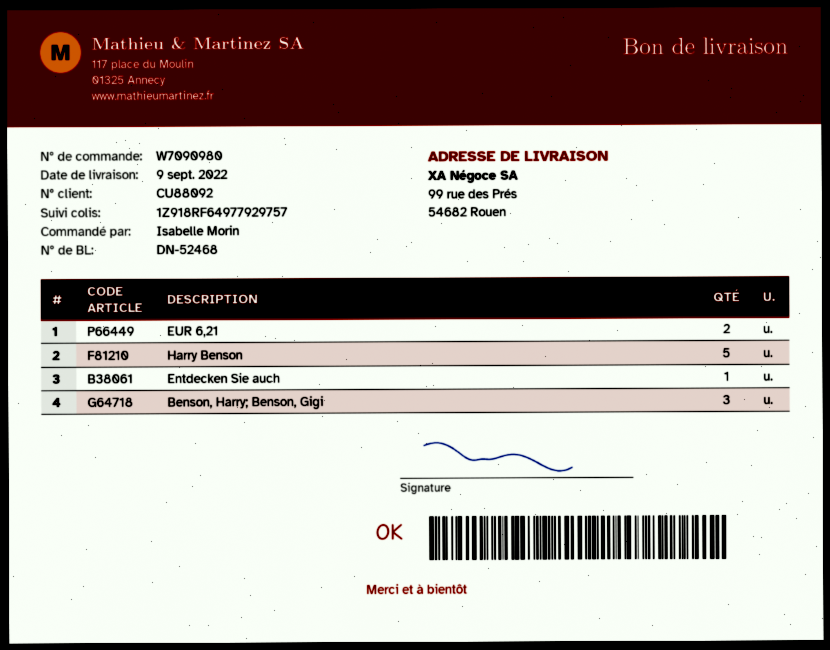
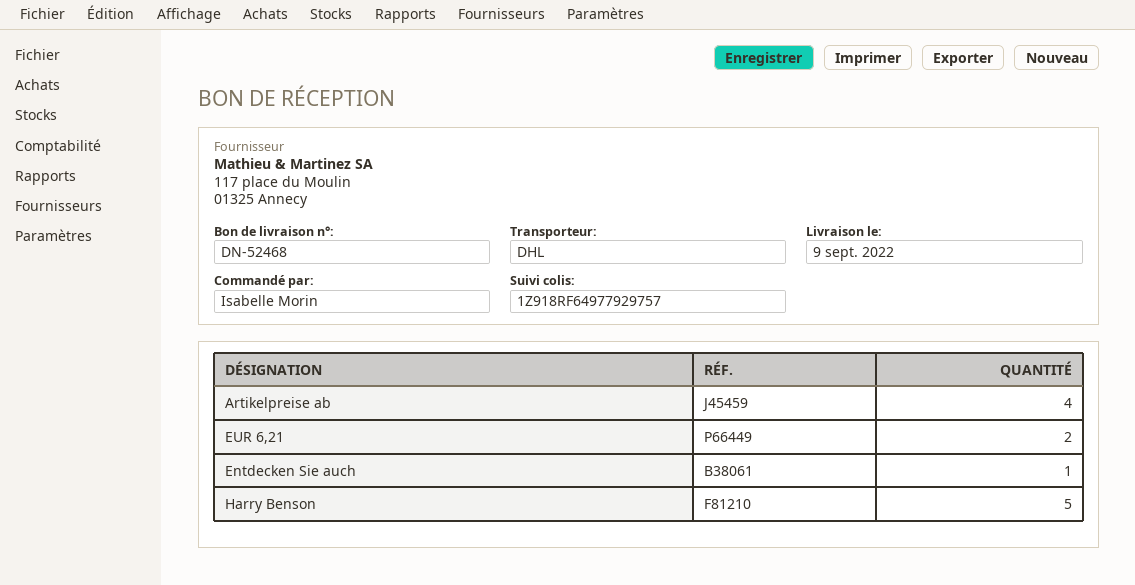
Benson, Harry; Benson, Gigi: 3 -> none
Artikelpreise ab: none -> 4

